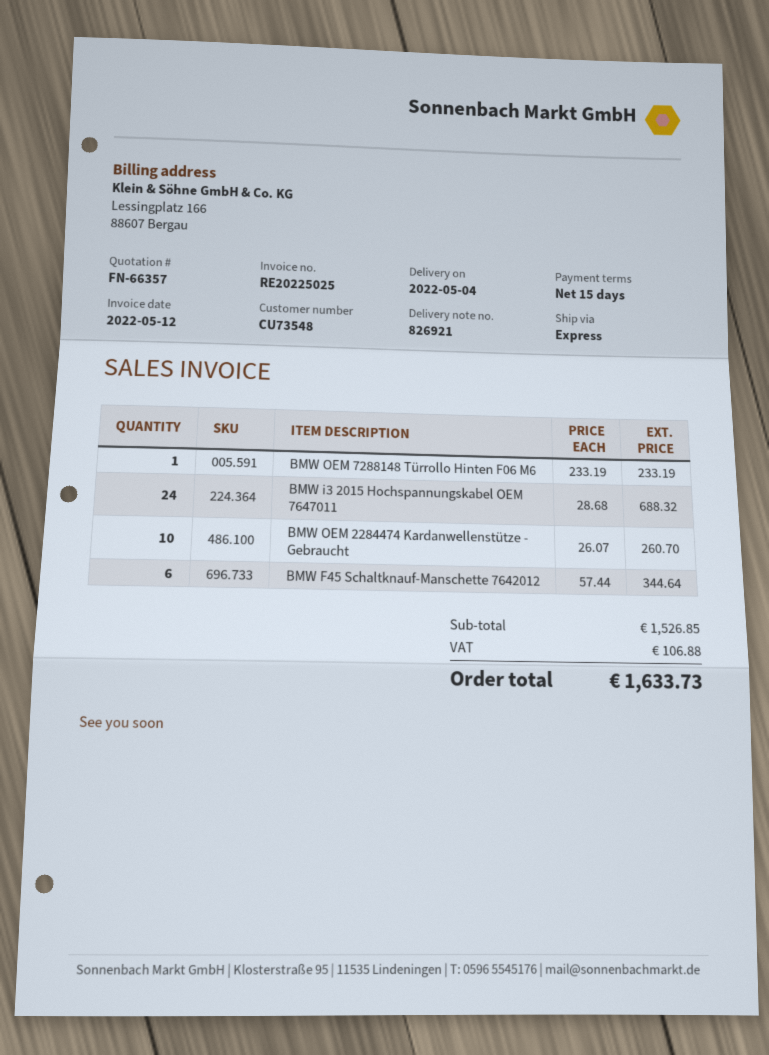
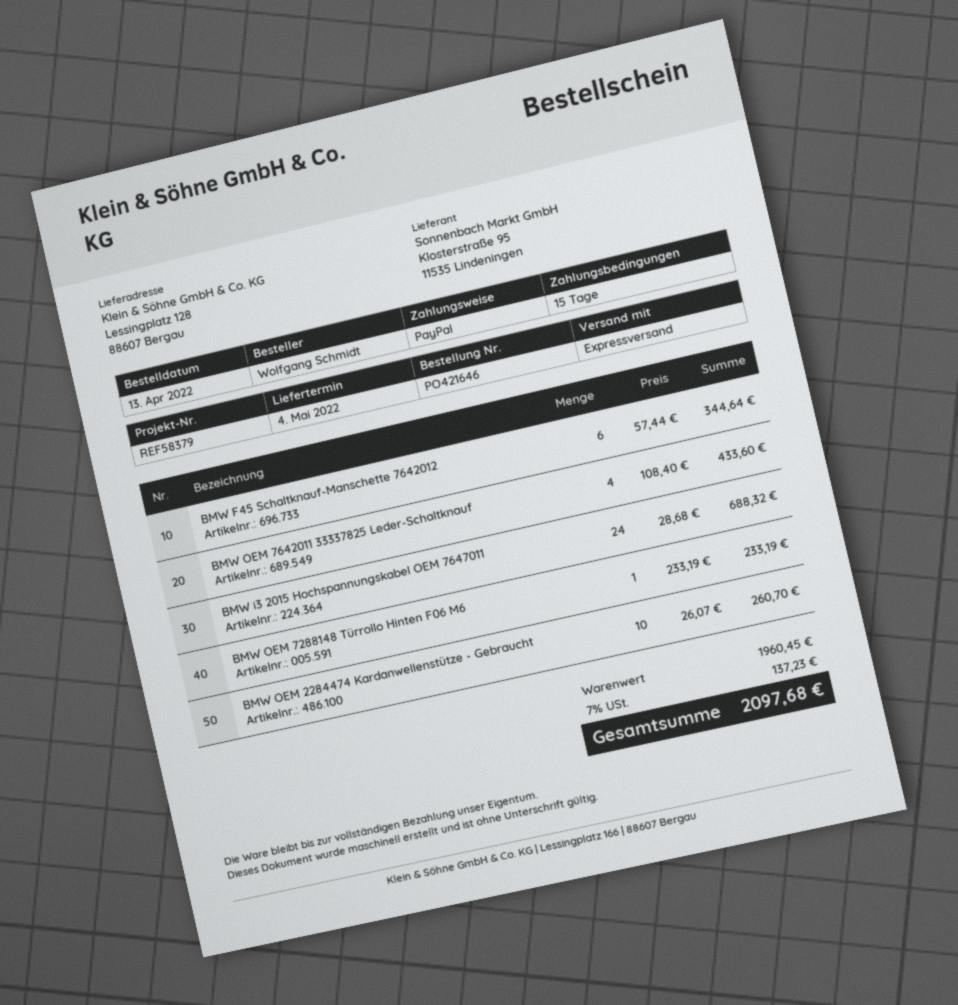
BMW OEM 7642011 33337825 Leder-Schaltknauf: none -> 4 x 108.40 = 433.60
subtotal: 1526.85 -> 1960.45
tax: 106.88 -> 137.23
total: 1633.73 -> 2097.68

